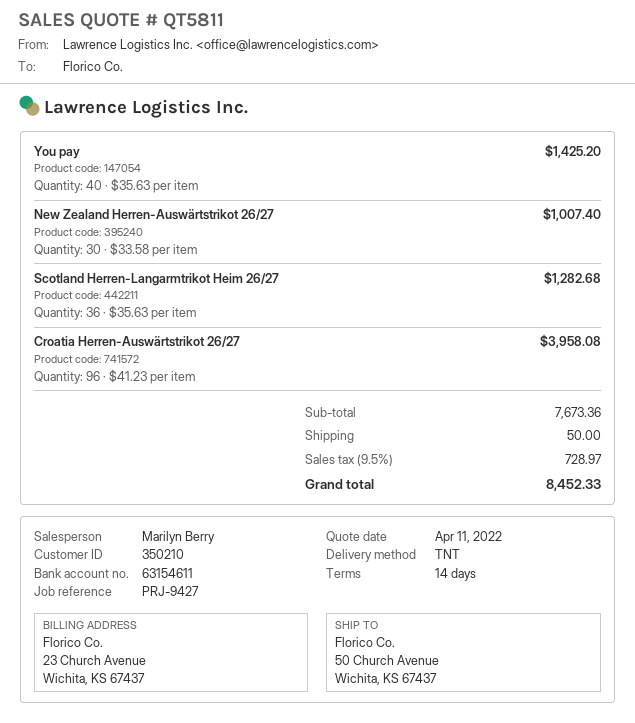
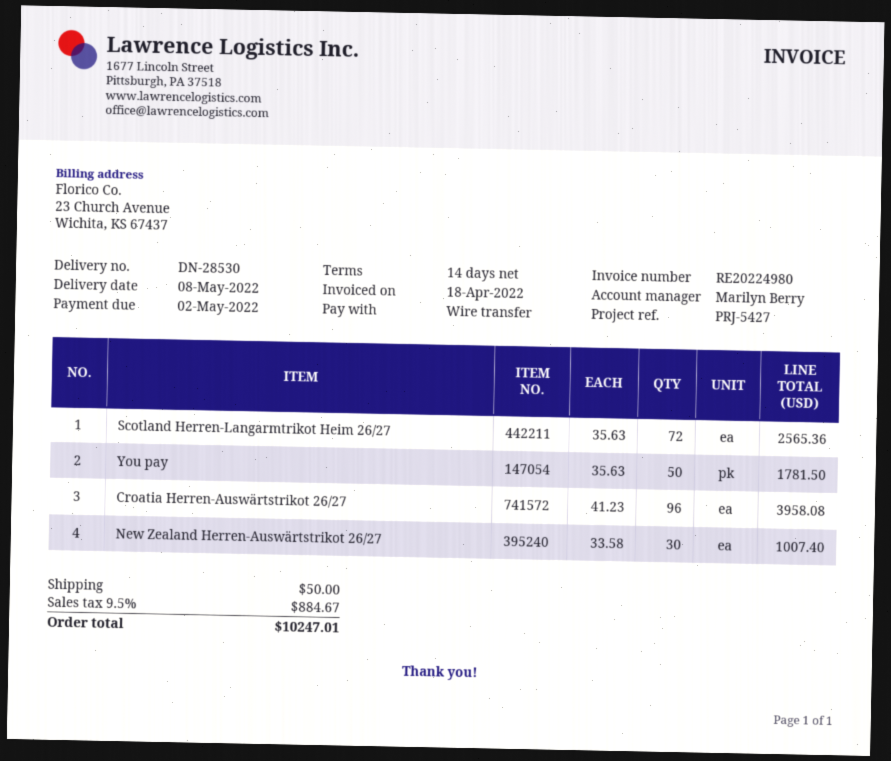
reference: PRJ-9427 -> PRJ-5427
You pay: 40 x 35.63 = 1425.20 -> 50 x 35.63 = 1781.50
Scotland Herren-Langarmtrikot Heim 26/27: 36 x 35.63 = 1282.68 -> 72 x 35.63 = 2565.36
tax: 9.5% = 728.97 -> 9.5% = 884.67
total: 8452.33 -> 10247.01

